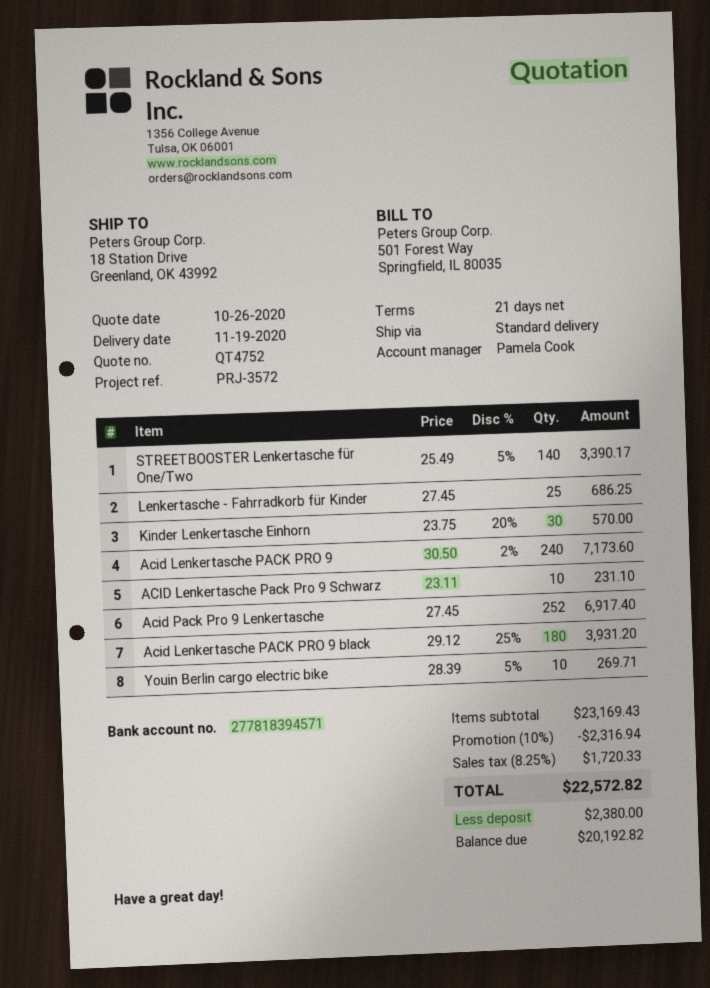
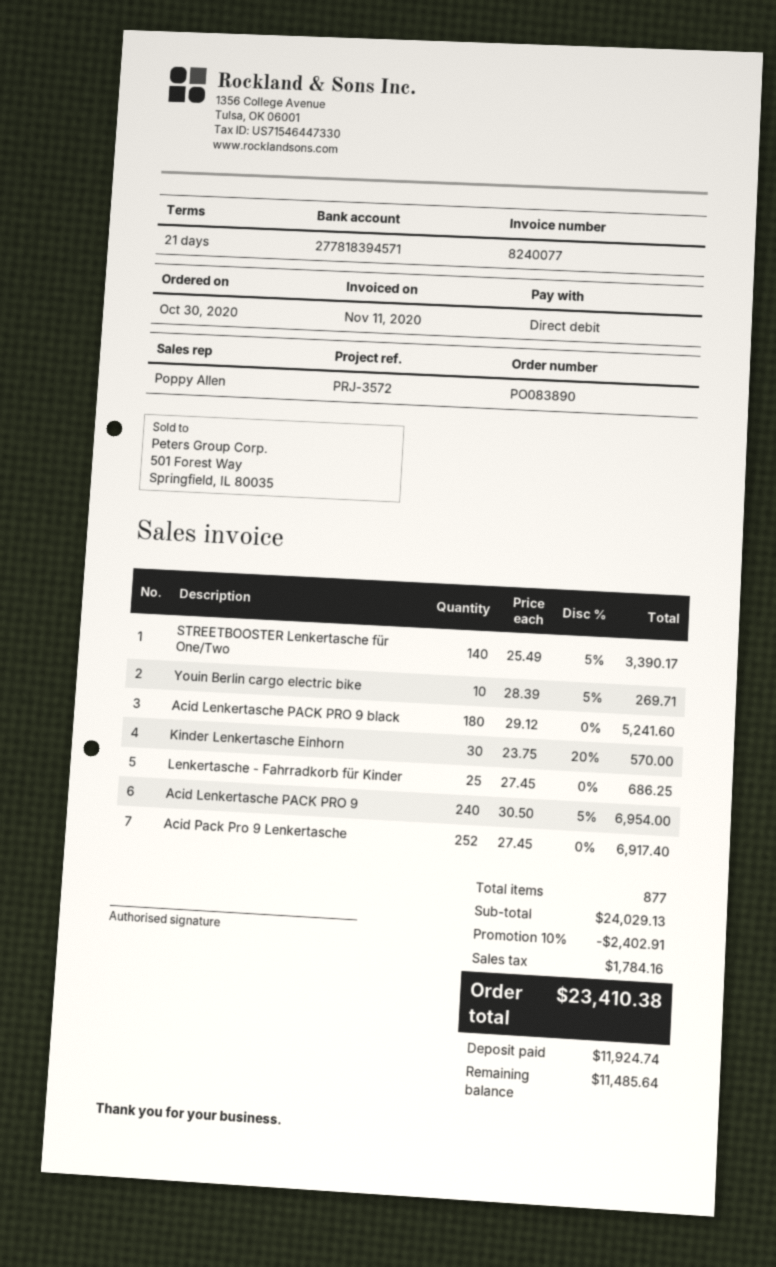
sales rep: Pamela Cook -> Poppy Allen
Acid Lenkertasche PACK PRO 9: 240 x 30.50 - 2% = 7173.60 -> 240 x 30.50 - 5% = 6954.00
ACID Lenkertasche Pack Pro 9 Schwarz: 10 x 23.11 = 231.10 -> none
Acid Lenkertasche PACK PRO 9 black: 180 x 29.12 - 25% = 3931.20 -> 180 x 29.12 = 5241.60
subtotal: 23169.43 -> 24029.13
discount: 10% = 2316.94 -> 10% = 2402.91
tax: 1720.33 -> 1784.16
total: 22572.82 -> 23410.38
deposit: 2380.00 -> 11924.74
balance: 20192.82 -> 11485.64

